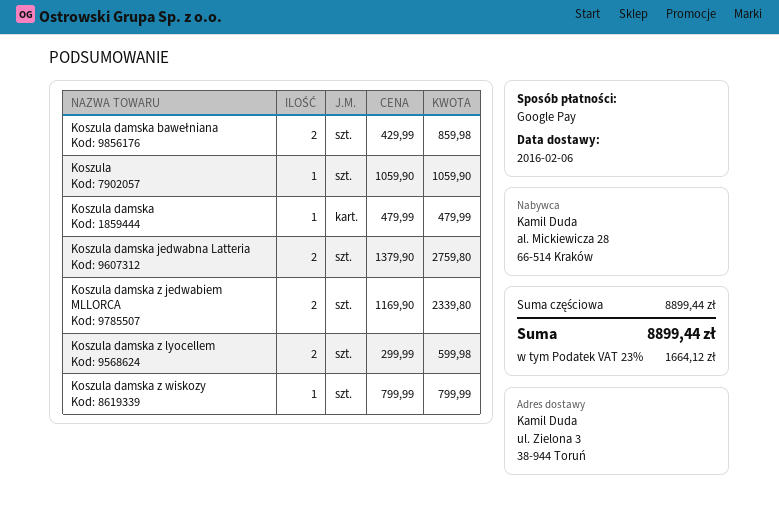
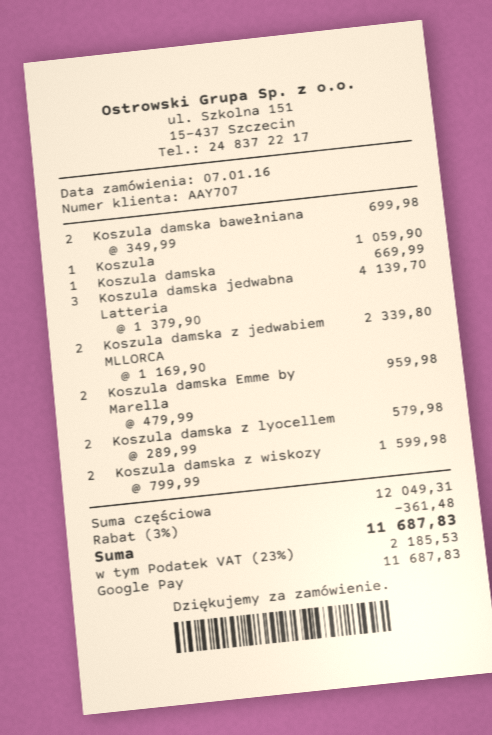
Koszula damska bawełniana: 2 x 429.99 = 859.98 -> 2 x 349.99 = 699.98
Koszula damska: 1 x 479.99 = 479.99 -> 1 x 669.99 = 669.99
Koszula damska jedwabna Latteria: 2 x 1379.90 = 2759.80 -> 3 x 1379.90 = 4139.70
Koszula damska z lyocellem: 2 x 299.99 = 599.98 -> 2 x 289.99 = 579.98
Koszula damska z wiskozy: 1 x 799.99 = 799.99 -> 2 x 799.99 = 1599.98
Koszula damska Emme by Marella: none -> 2 x 479.99 = 959.98
subtotal: 8899.44 -> 12049.31
discount: none -> 3% = 361.48
tax: 23% = 1664.12 -> 23% = 2185.53
total: 8899.44 -> 11687.83

